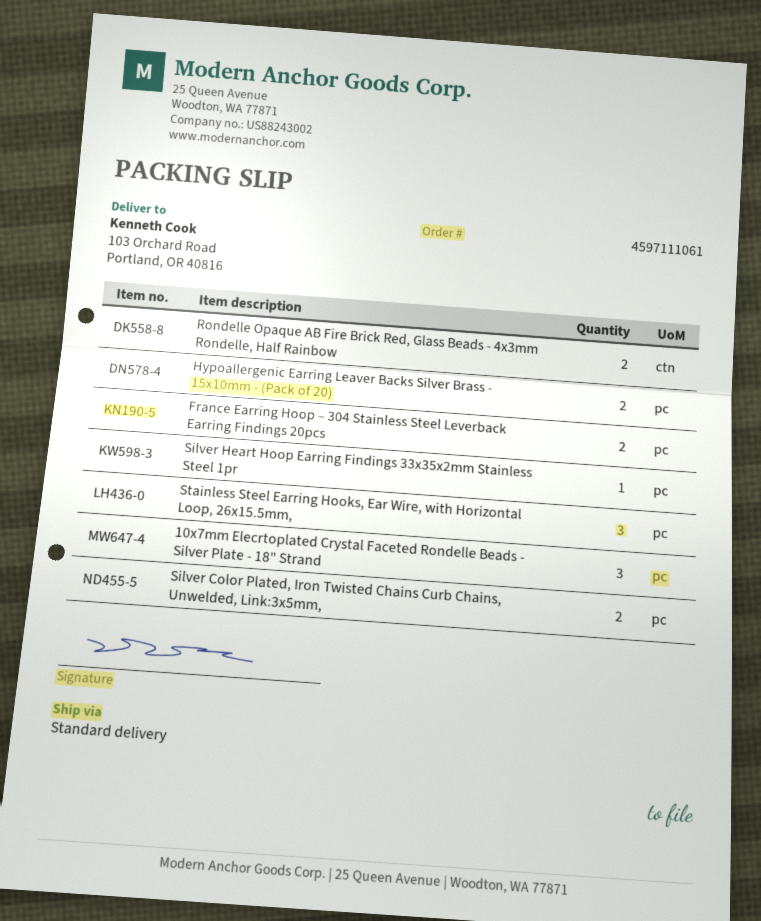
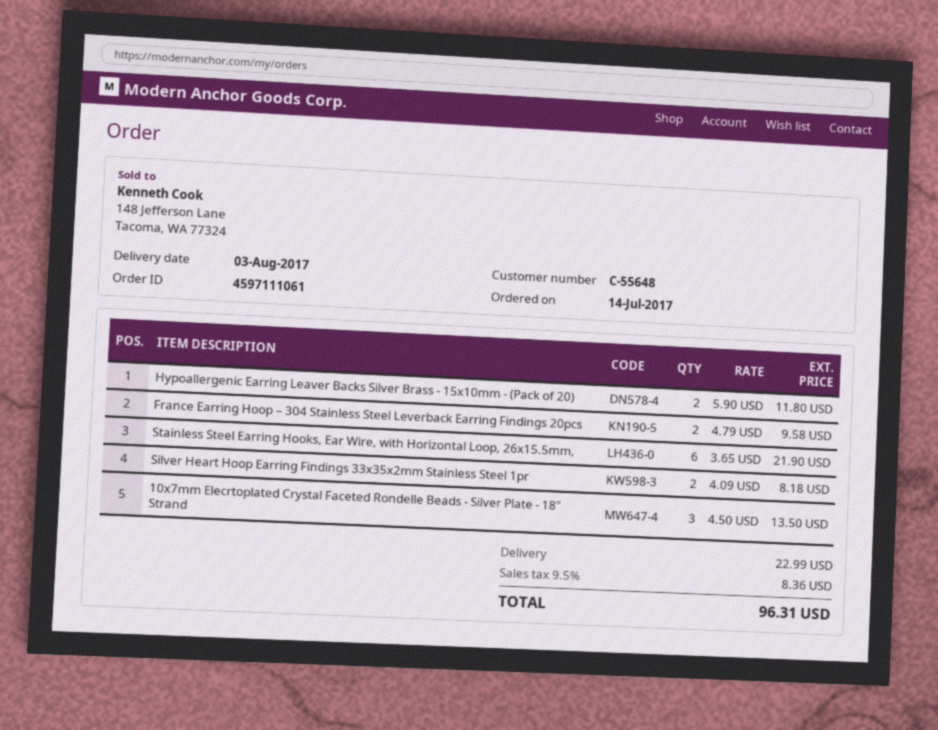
Rondelle Opaque AB Fire Brick Red, Glass Beads - 4x3mm Rondelle, Half Rainbow: 2 -> none
Silver Heart Hoop Earring Findings 33x35x2mm Stainless Steel 1pr: 1 -> 2
Stainless Steel Earring Hooks, Ear Wire, with Horizontal Loop, 26x15.5mm,: 3 -> 6
Silver Color Plated, Iron Twisted Chains Curb Chains, Unwelded, Link:3x5mm,: 2 -> none

